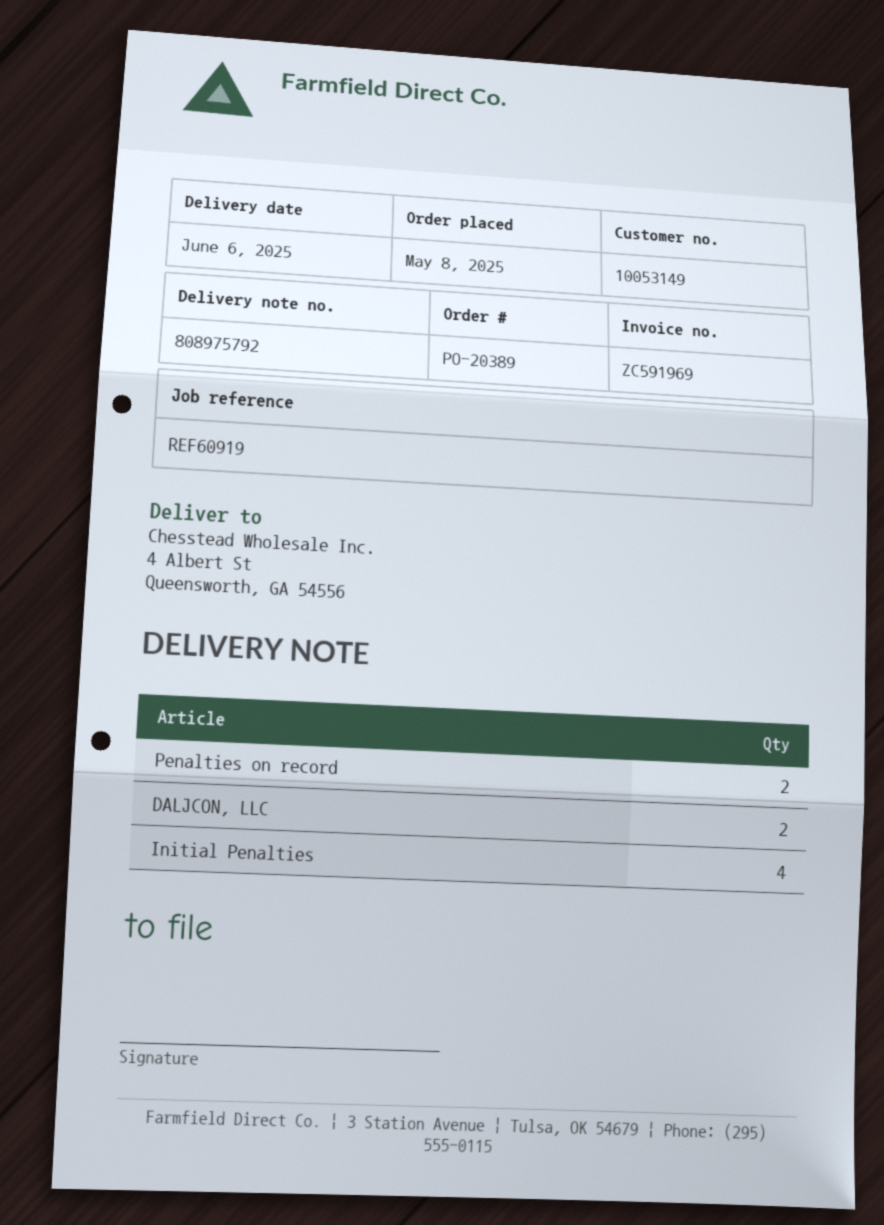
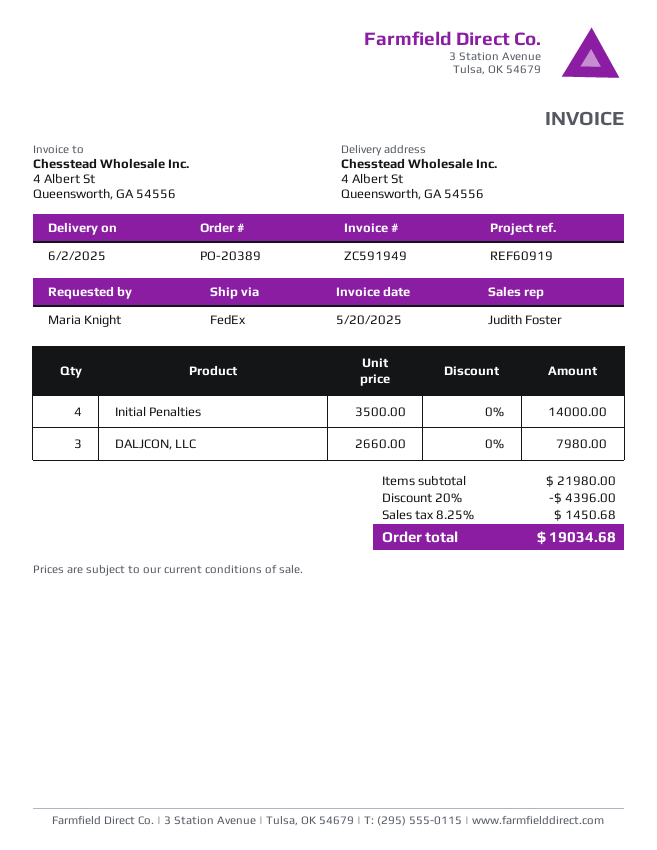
delivery date: 2025-06-06 -> 2025-06-02
invoice number: ZC591969 -> ZC591949
Penalties on record: 2 -> none
DALJCON, LLC: 2 -> 3

